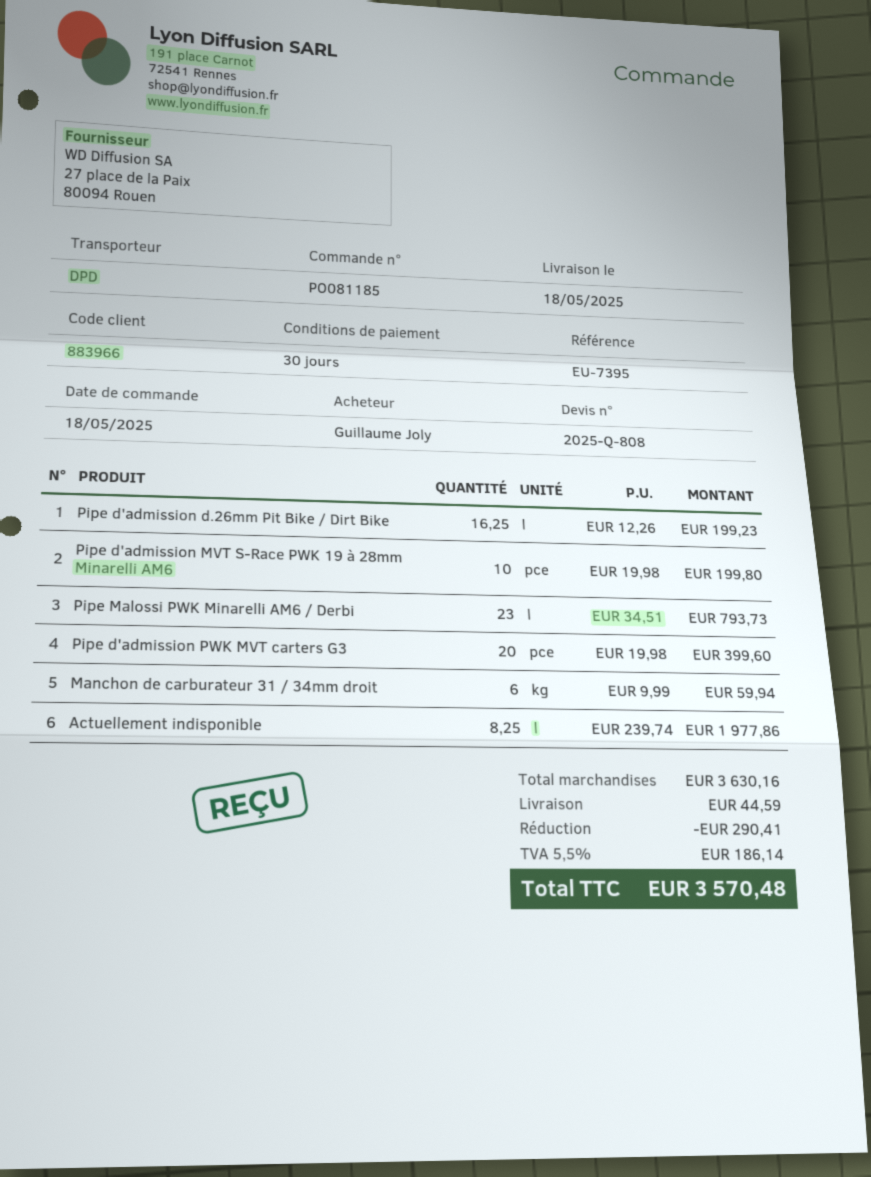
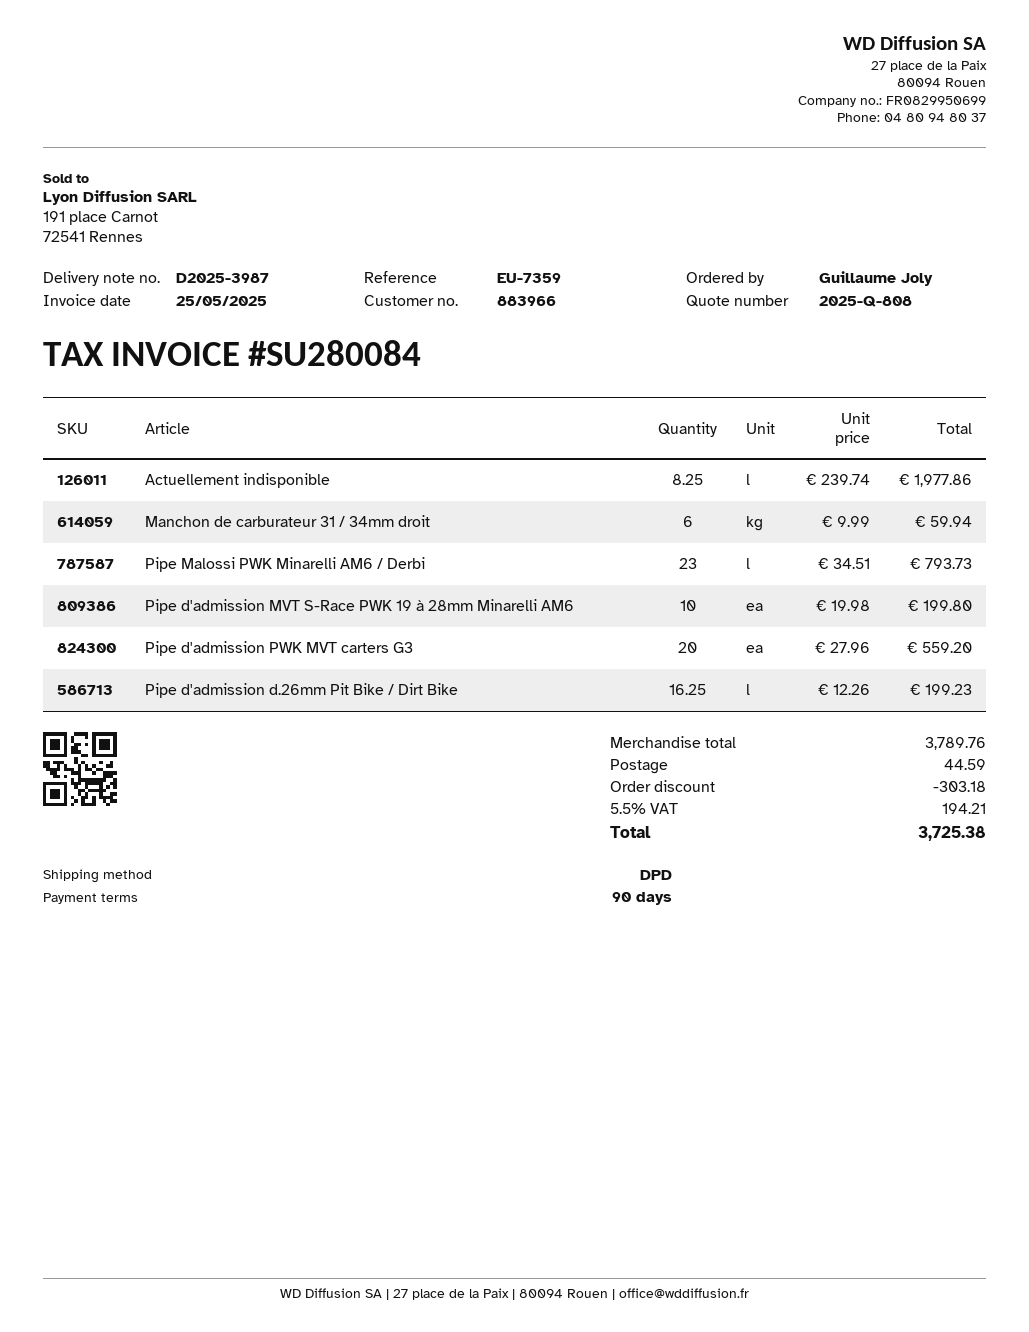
payment terms: 30 days -> 90 days
reference: EU-7395 -> EU-7359
Pipe d'admission PWK MVT carters G3: 20 x 19.98 = 399.60 -> 20 x 27.96 = 559.20
subtotal: 3630.16 -> 3789.76
discount: 290.41 -> 303.18
tax: 5.5% = 186.14 -> 5.5% = 194.21
total: 3570.48 -> 3725.38

